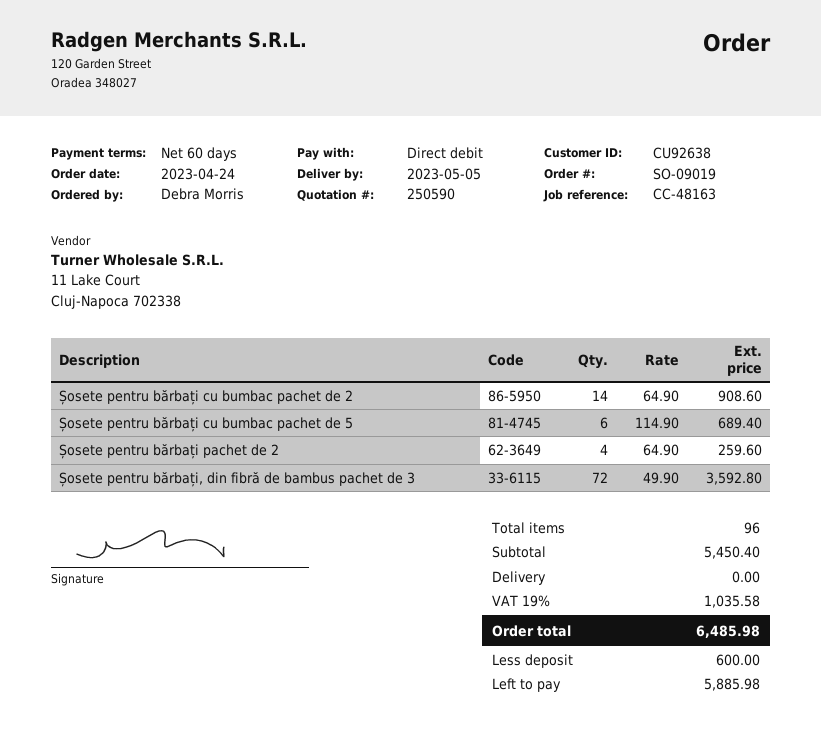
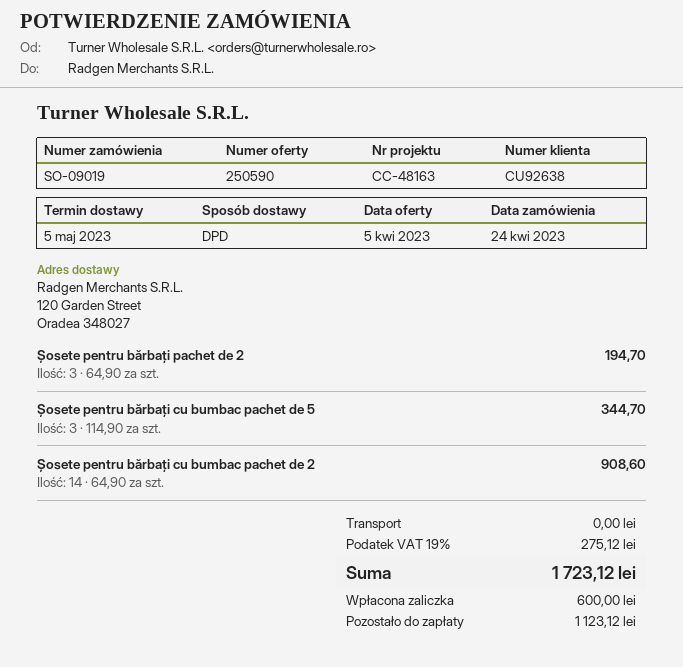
Șosete pentru bărbați cu bumbac pachet de 5: 6 x 114.90 = 689.40 -> 3 x 114.90 = 344.70
Șosete pentru bărbați pachet de 2: 4 x 64.90 = 259.60 -> 3 x 64.90 = 194.70
Șosete pentru bărbați, din fibră de bambus pachet de 3: 72 x 49.90 = 3592.80 -> none
tax: 19% = 1035.58 -> 19% = 275.12
total: 6485.98 -> 1723.12
balance: 5885.98 -> 1123.12

